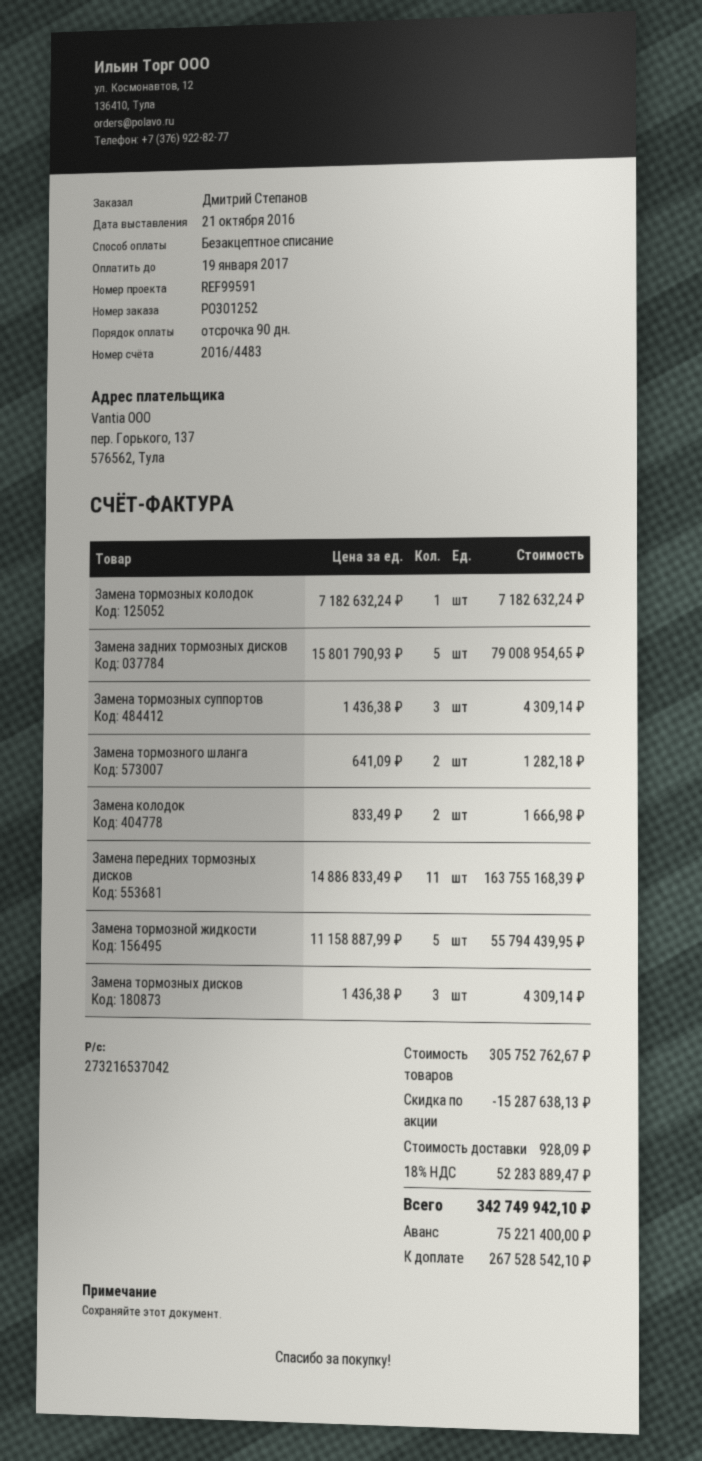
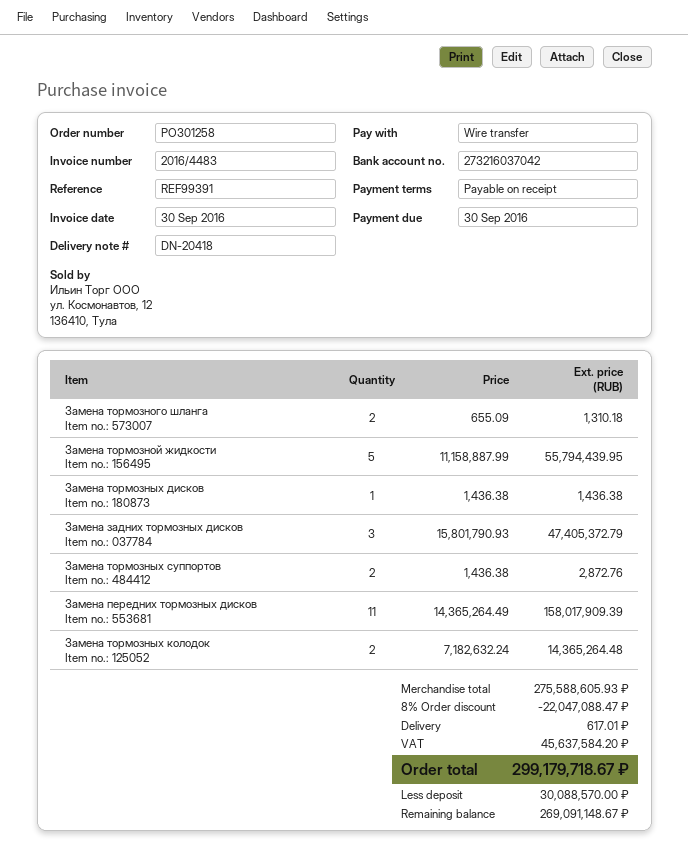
order number: PO301252 -> PO301258
invoice date: 2016-10-21 -> 2016-09-30
payment terms: 90 days -> on receipt
due date: 2017-01-19 -> 2016-09-30
reference: REF99591 -> REF99391
payment method: direct debit -> bank transfer
bank account: 273216537042 -> 273216037042
Замена тормозных колодок: 1 x 7182632.24 = 7182632.24 -> 2 x 7182632.24 = 14365264.48
Замена задних тормозных дисков: 5 x 15801790.93 = 79008954.65 -> 3 x 15801790.93 = 47405372.79
Замена тормозных суппортов: 3 x 1436.38 = 4309.14 -> 2 x 1436.38 = 2872.76
Замена тормозного шланга: 2 x 641.09 = 1282.18 -> 2 x 655.09 = 1310.18
Замена колодок: 2 x 833.49 = 1666.98 -> none
Замена передних тормозных дисков: 11 x 14886833.49 = 163755168.39 -> 11 x 14365264.49 = 158017909.39
Замена тормозных дисков: 3 x 1436.38 = 4309.14 -> 1 x 1436.38 = 1436.38
subtotal: 305752762.67 -> 275588605.93
discount: 15287638.13 -> 22047088.47
shipping: 928.09 -> 617.01
tax: 52283889.47 -> 45637584.20
total: 342749942.10 -> 299179718.67
deposit: 75221400.00 -> 30088570.00
balance: 267528542.10 -> 269091148.67

